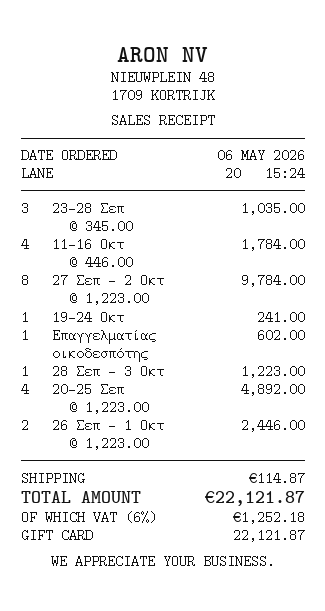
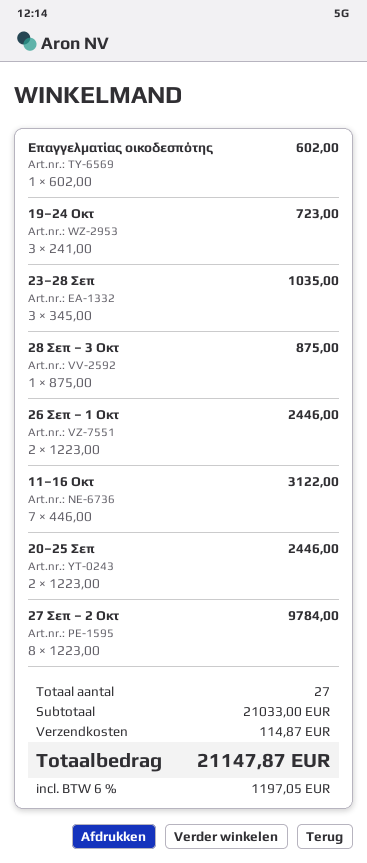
11–16 Οκτ: 4 x 446.00 = 1784.00 -> 7 x 446.00 = 3122.00
19–24 Οκτ: 1 x 241.00 = 241.00 -> 3 x 241.00 = 723.00
28 Σεπ – 3 Οκτ: 1 x 1223.00 = 1223.00 -> 1 x 875.00 = 875.00
20–25 Σεπ: 4 x 1223.00 = 4892.00 -> 2 x 1223.00 = 2446.00
tax: 6% = 1252.18 -> 6% = 1197.05
total: 22121.87 -> 21147.87

